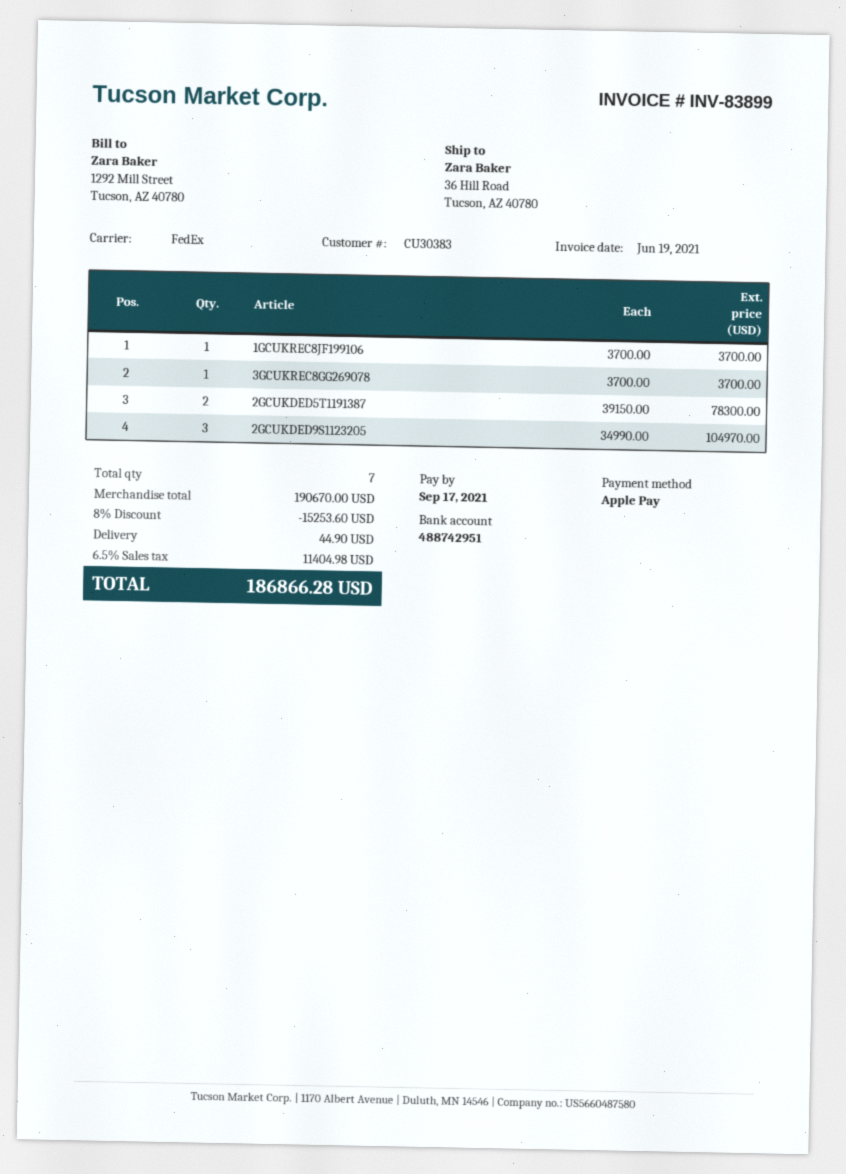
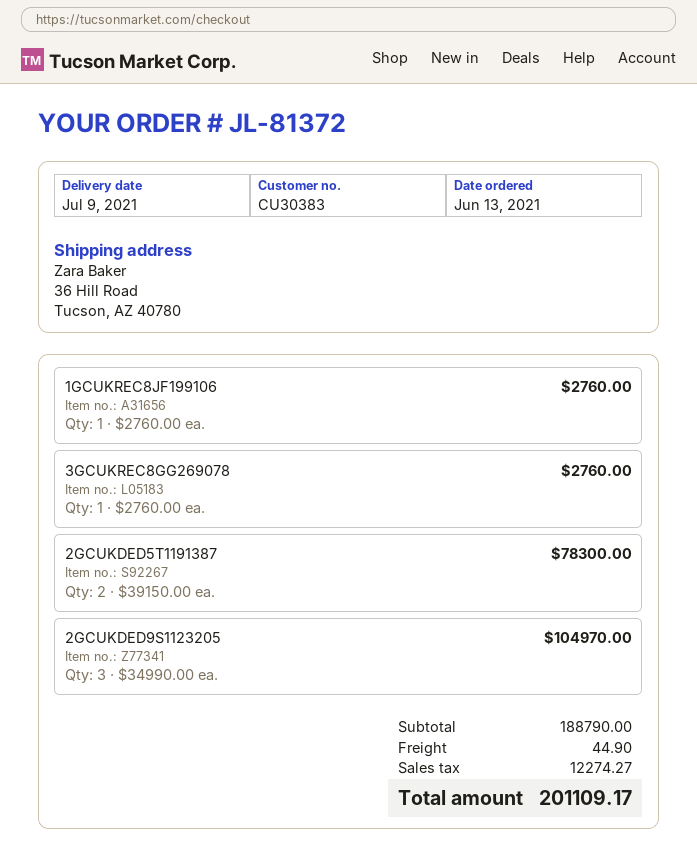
1GCUKREC8JF199106: 1 x 3700.00 = 3700.00 -> 1 x 2760.00 = 2760.00
3GCUKREC8GG269078: 1 x 3700.00 = 3700.00 -> 1 x 2760.00 = 2760.00
subtotal: 190670.00 -> 188790.00
discount: 8% = 15253.60 -> none
tax: 11404.98 -> 12274.27
total: 186866.28 -> 201109.17

